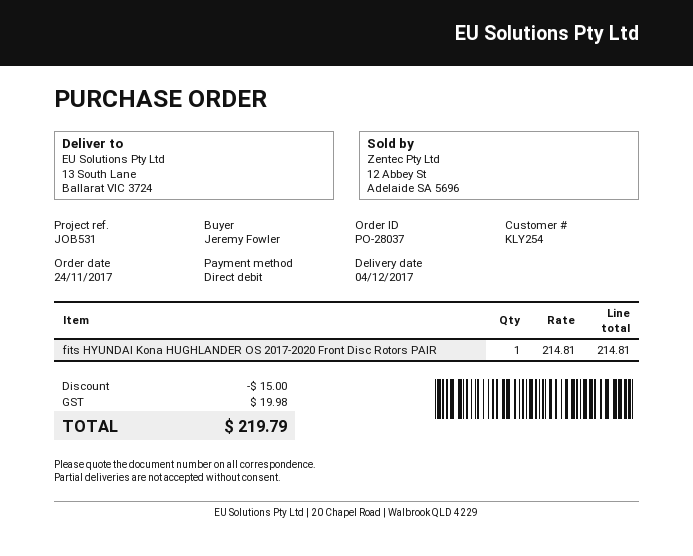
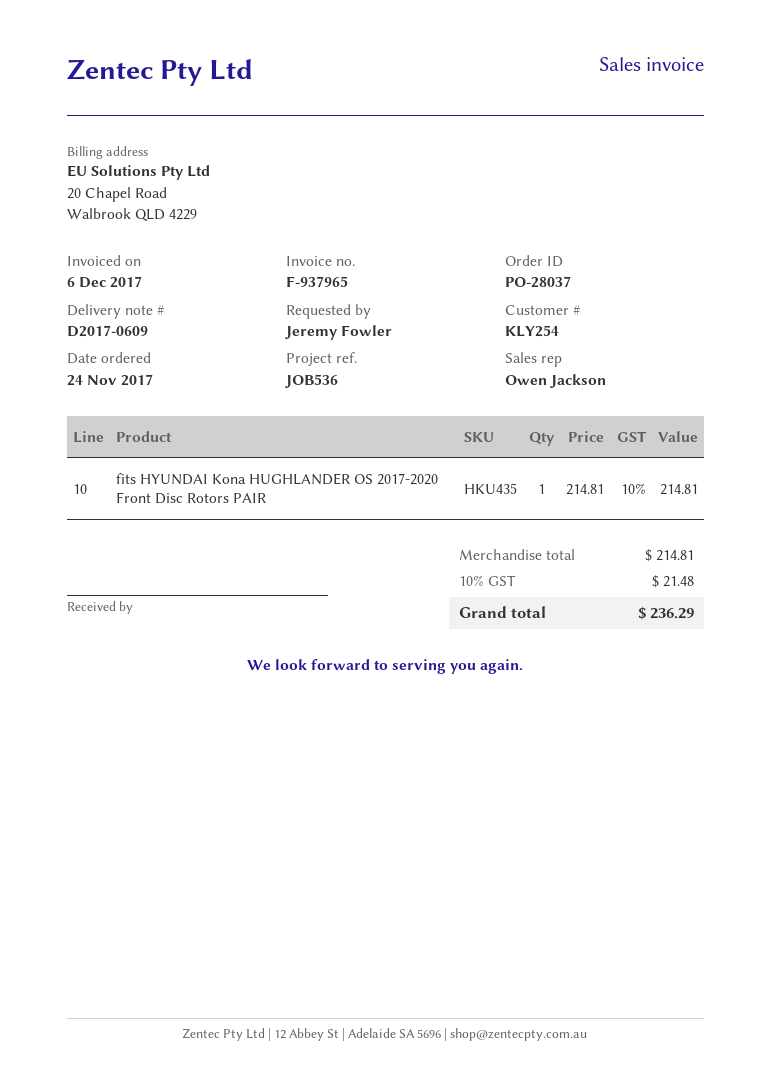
reference: JOB531 -> JOB536
discount: 15.00 -> none
tax: 19.98 -> 21.48
total: 219.79 -> 236.29

